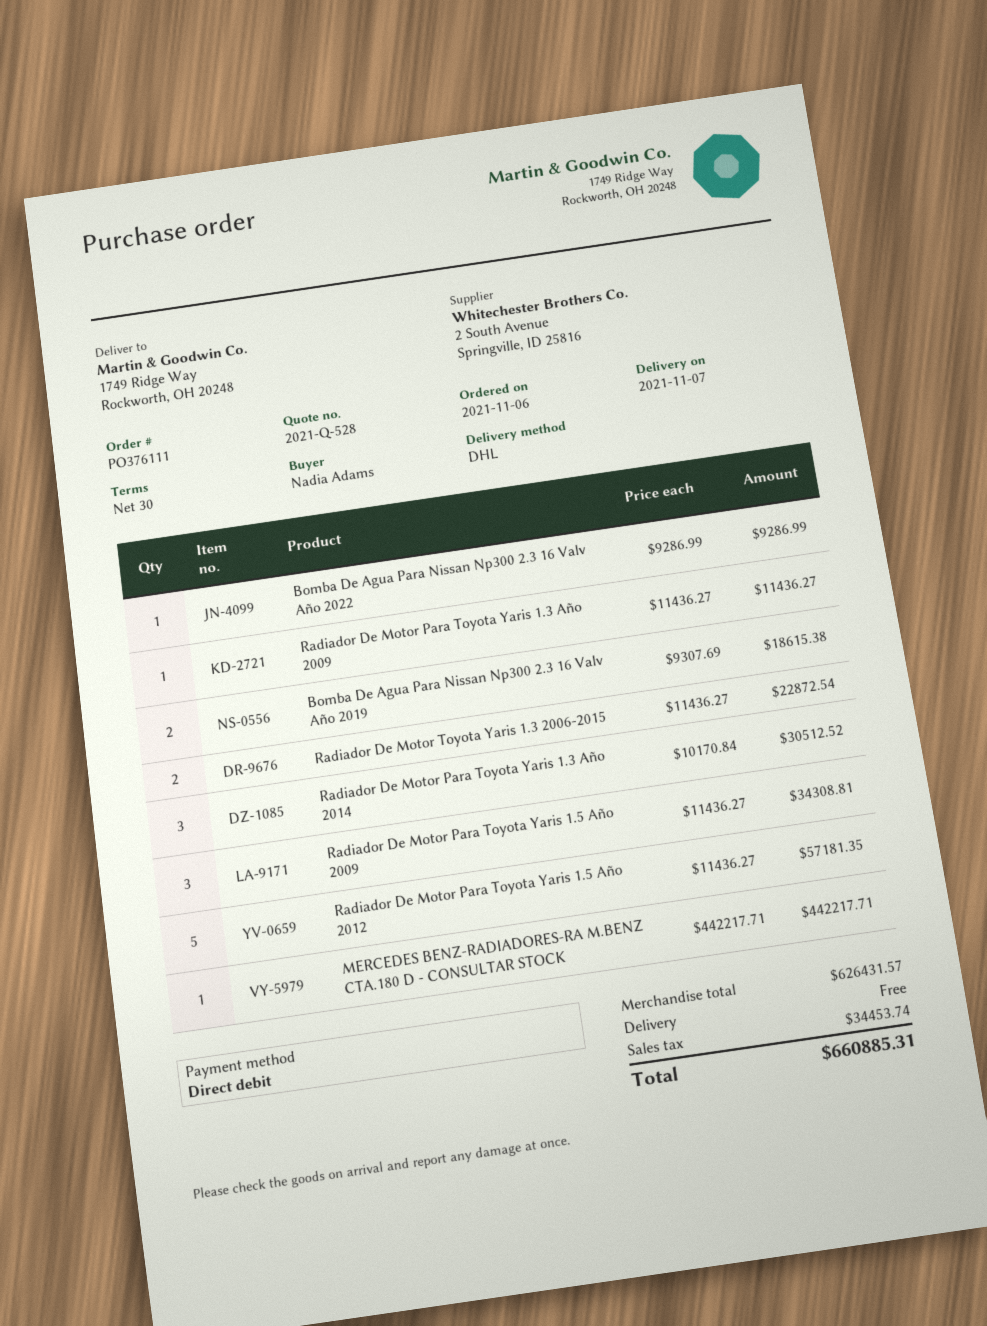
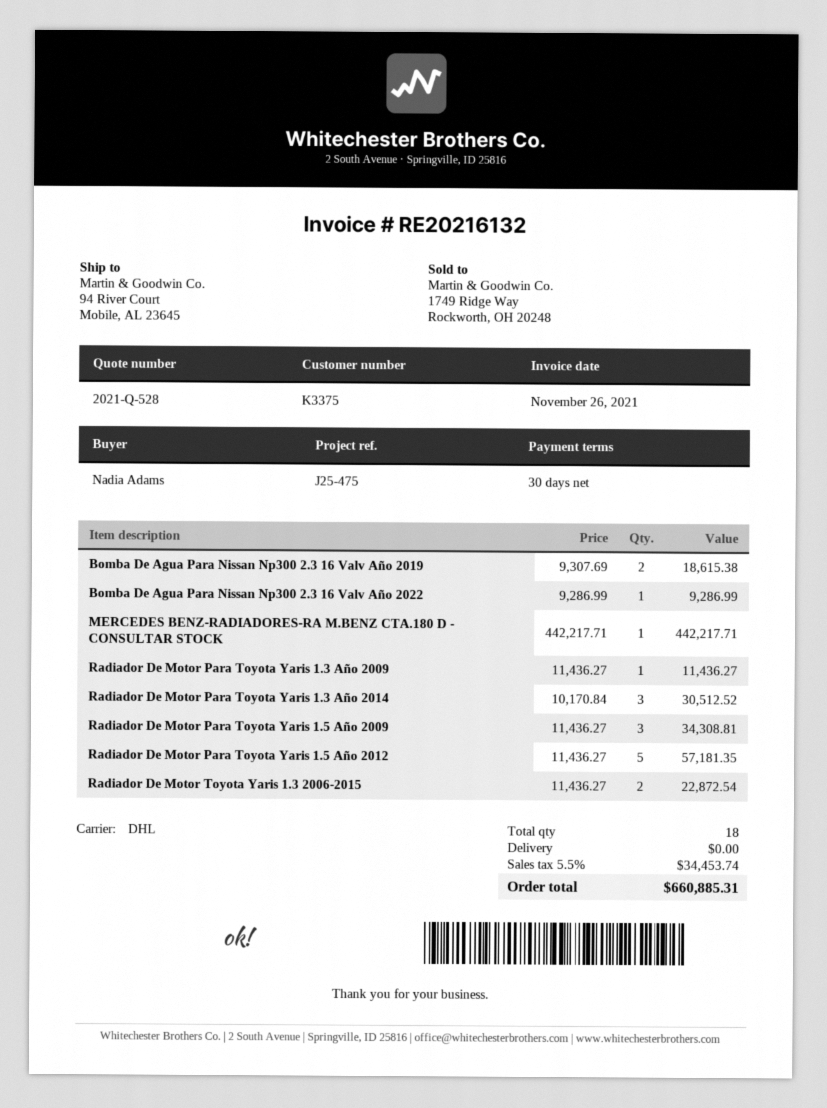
ship to: 1749 Ridge Way, Rockworth, OH 20248 -> 94 River Court, Mobile, AL 23645

